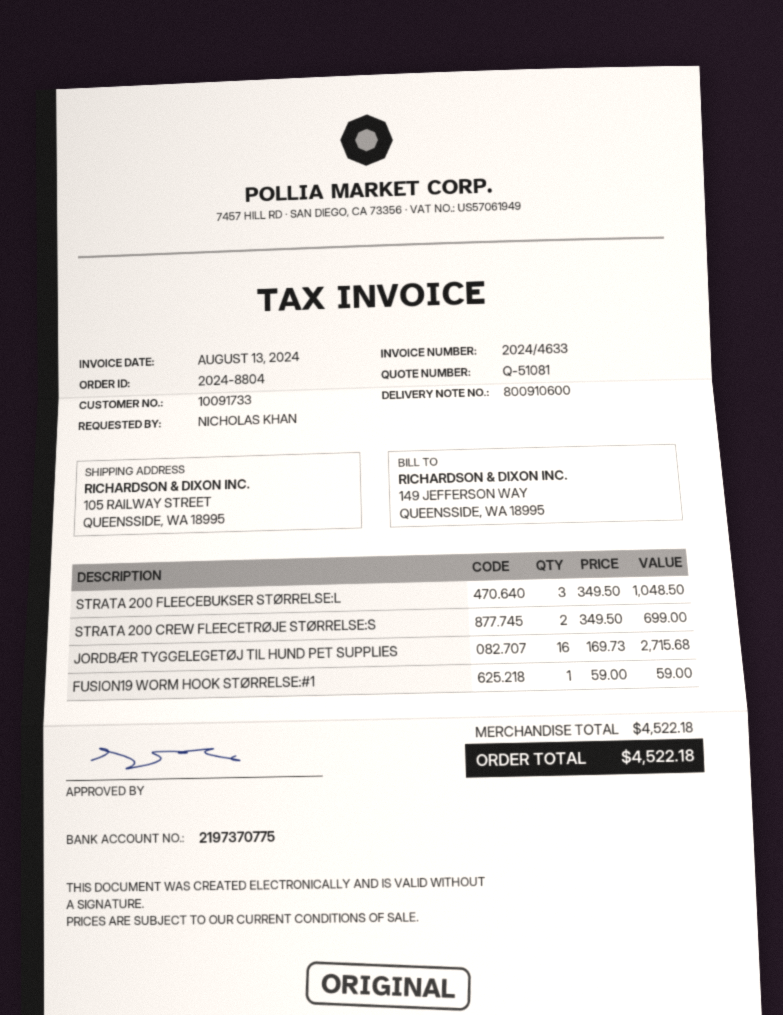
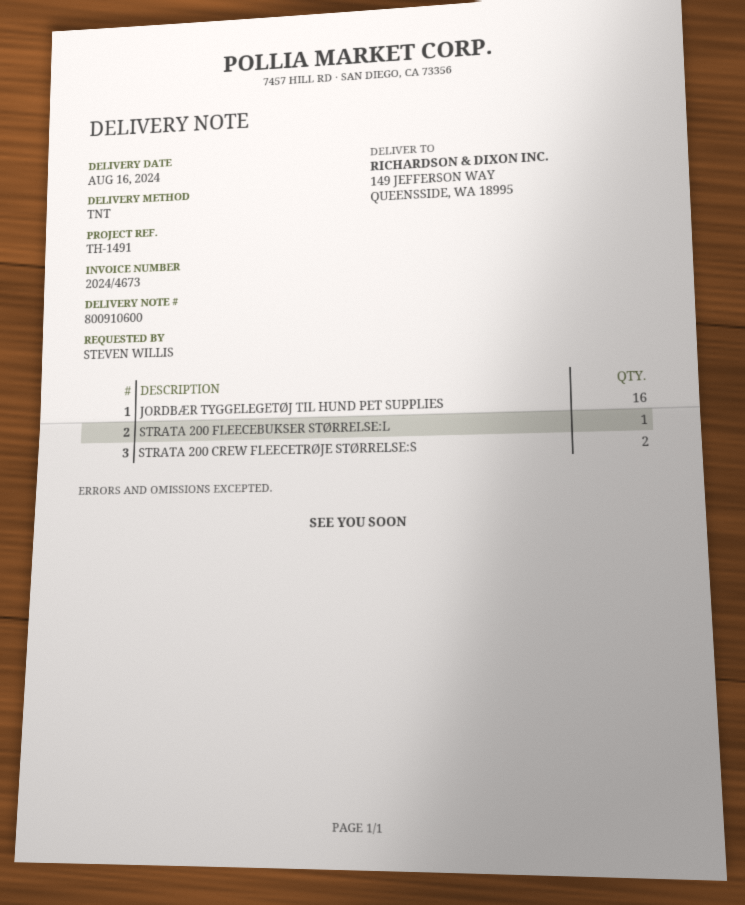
invoice number: 2024/4633 -> 2024/4673
ordered by: NICHOLAS KHAN -> STEVEN WILLIS
ship to: 105 RAILWAY STREET, QUEENSSIDE, WA 18995 -> 149 JEFFERSON WAY, QUEENSSIDE, WA 18995
STRATA 200 FLEECEBUKSER STØRRELSE:L: 3 -> 1
FUSION19 WORM HOOK STØRRELSE:#1: 1 -> none

